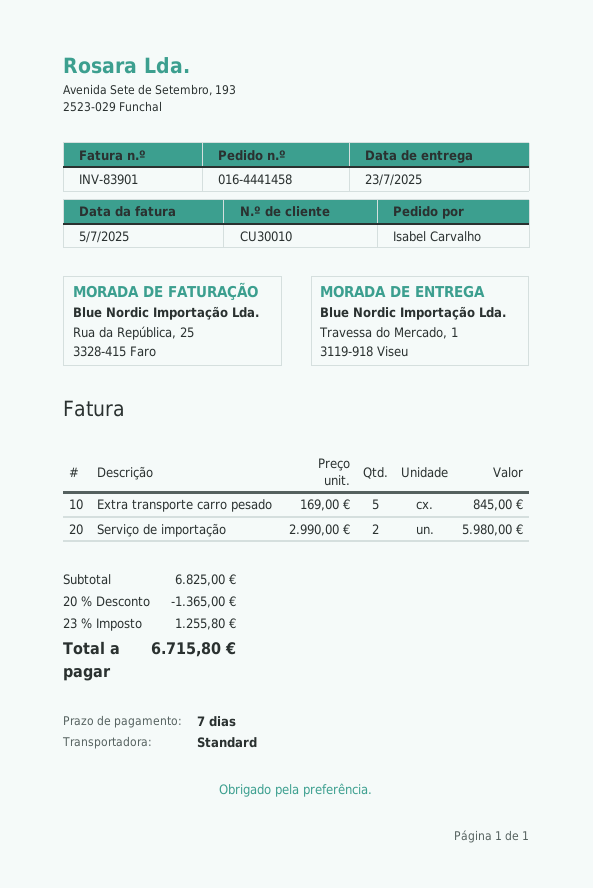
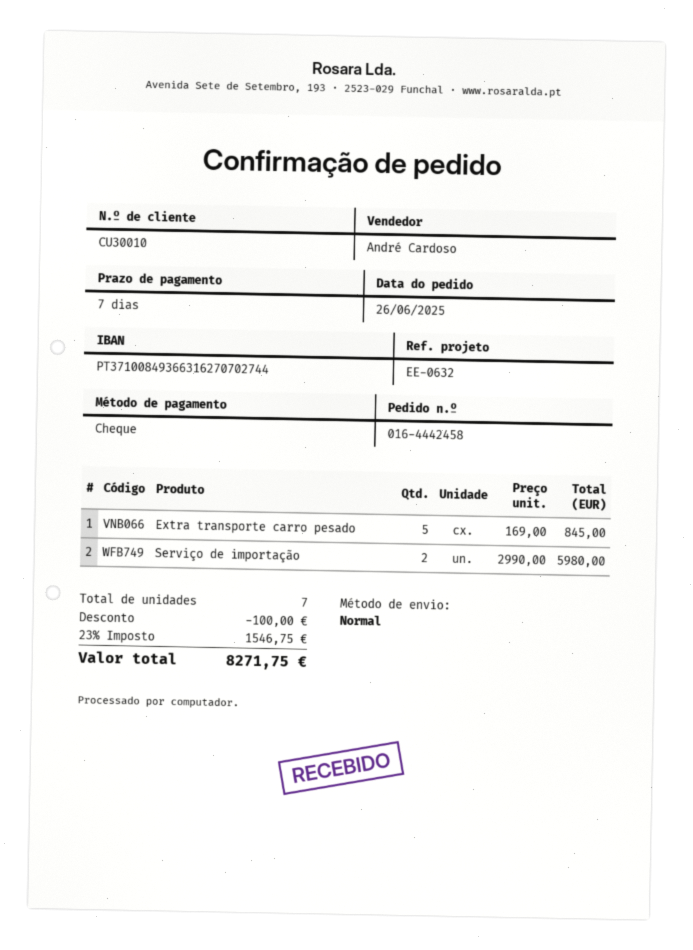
order number: 016-4441458 -> 016-4442458
discount: 1365.00 -> 100.00
tax: 23% = 1255.80 -> 23% = 1546.75
total: 6715.80 -> 8271.75

